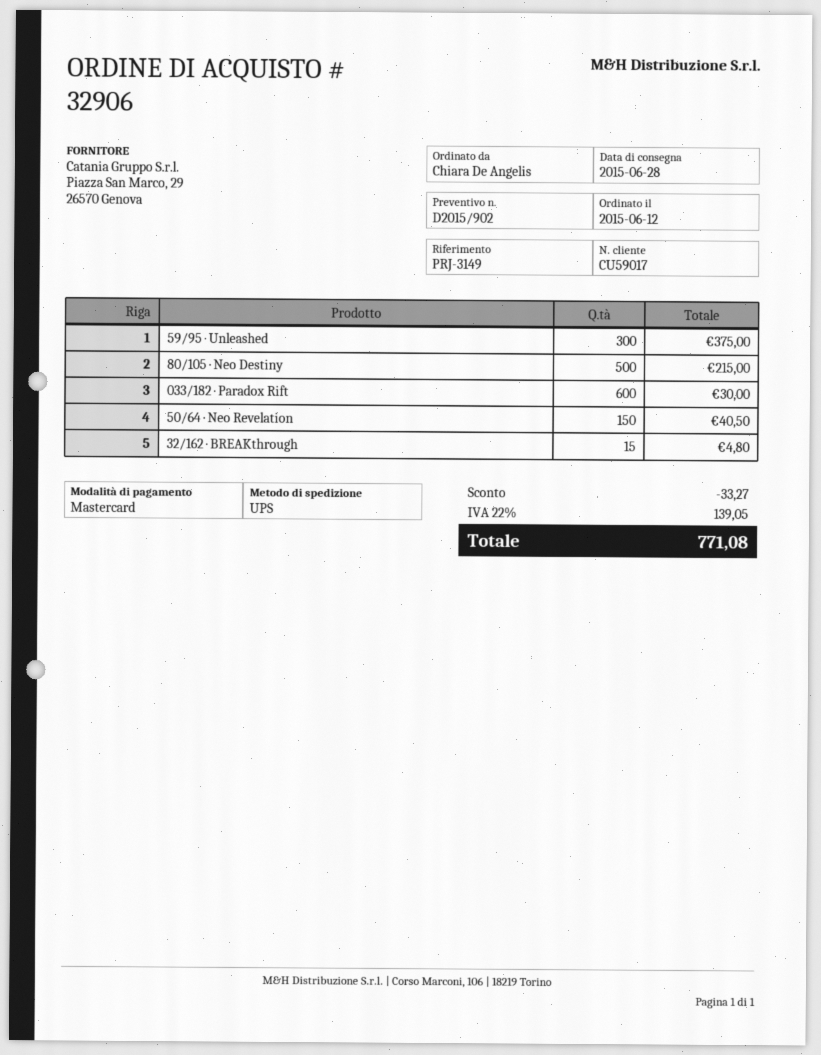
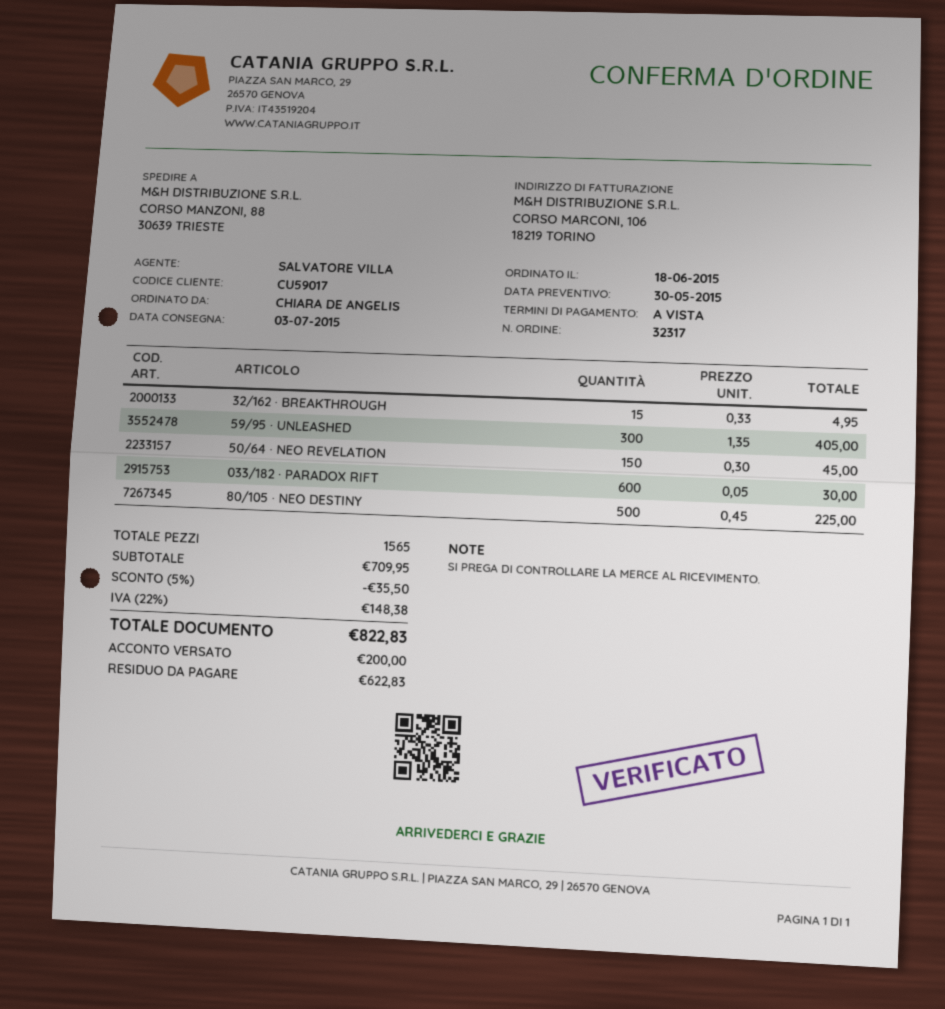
order number: 32906 -> 32317
order date: 2015-06-12 -> 2015-06-18
delivery date: 2015-06-28 -> 2015-07-03
59/95 · Unleashed: 300 for 375.00 -> 300 for 405.00
80/105 · Neo Destiny: 500 for 215.00 -> 500 for 225.00
50/64 · Neo Revelation: 150 for 40.50 -> 150 for 45.00
32/162 · BREAKthrough: 15 for 4.80 -> 15 for 4.95
discount: 33.27 -> 35.50
tax: 22% = 139.05 -> 22% = 148.38
total: 771.08 -> 822.83

